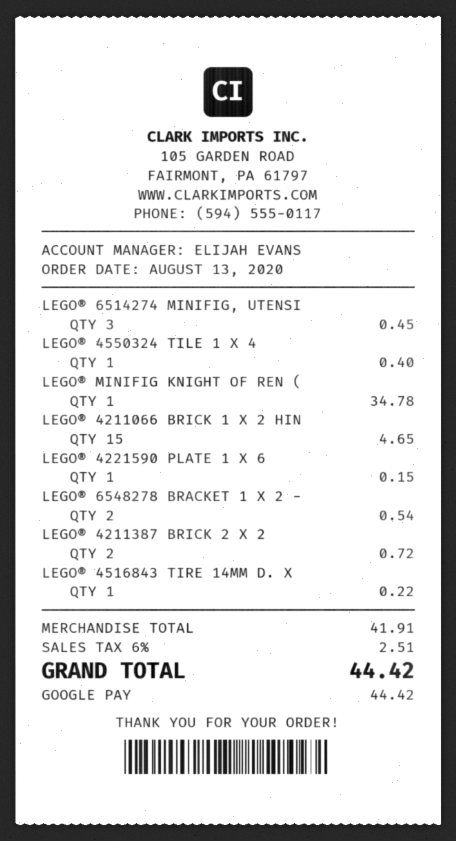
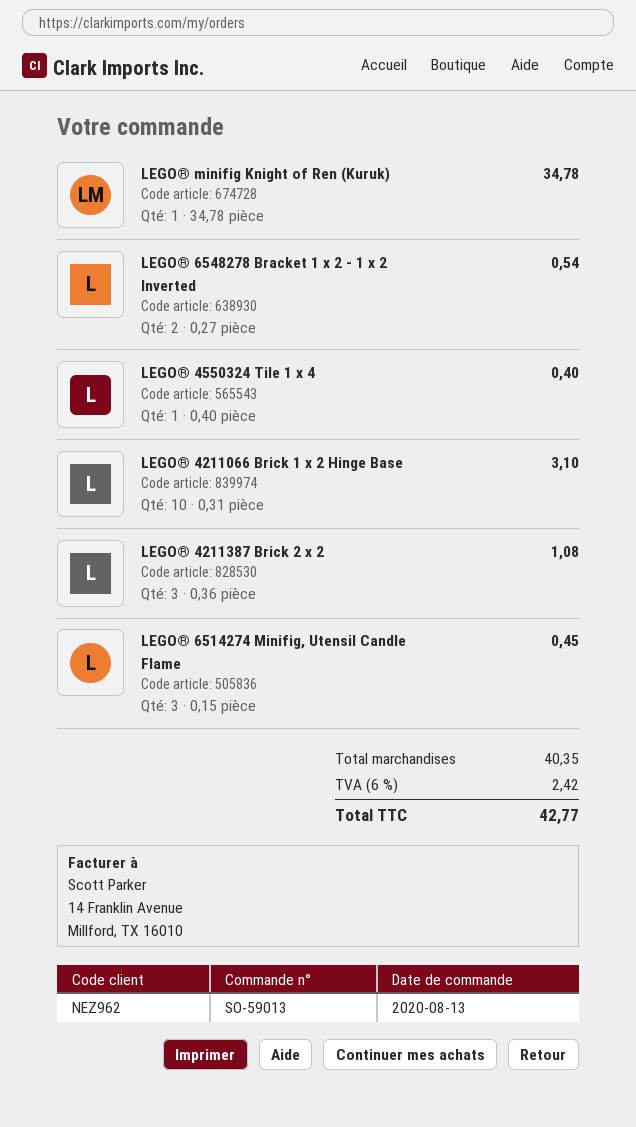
LEGO® 4211066 BRICK 1 X 2 HIN: 15 for 4.65 -> 10 for 3.10
LEGO® 4221590 PLATE 1 X 6: 1 for 0.15 -> none
LEGO® 4211387 BRICK 2 X 2: 2 for 0.72 -> 3 for 1.08
LEGO® 4516843 TIRE 14MM D. X: 1 for 0.22 -> none
subtotal: 41.91 -> 40.35
tax: 6% = 2.51 -> 6% = 2.42
total: 44.42 -> 42.77

